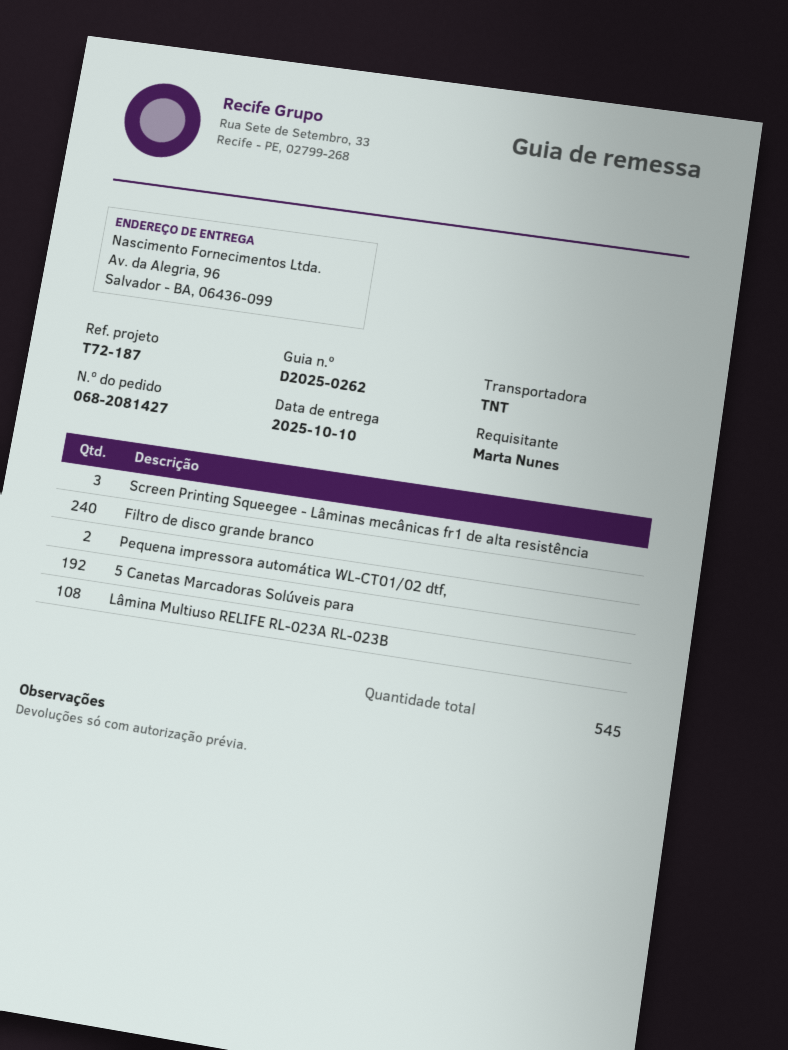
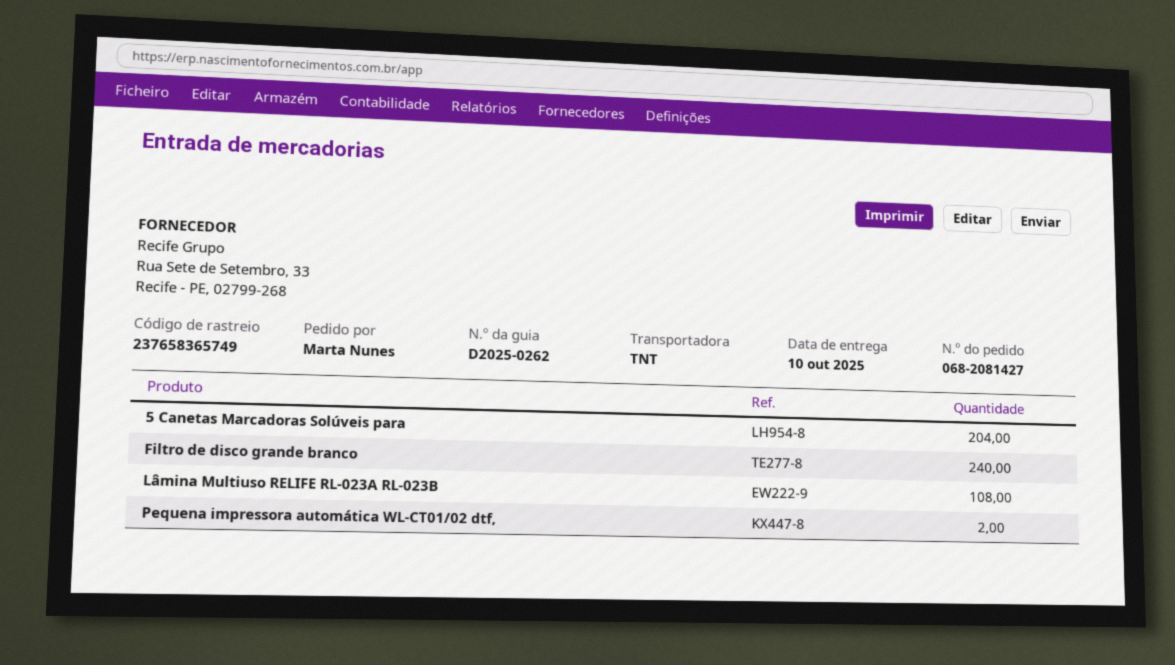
Screen Printing Squeegee - Lâminas mecânicas fr1 de alta resistência: 3 -> none
5 Canetas Marcadoras Solúveis para: 192 -> 204

